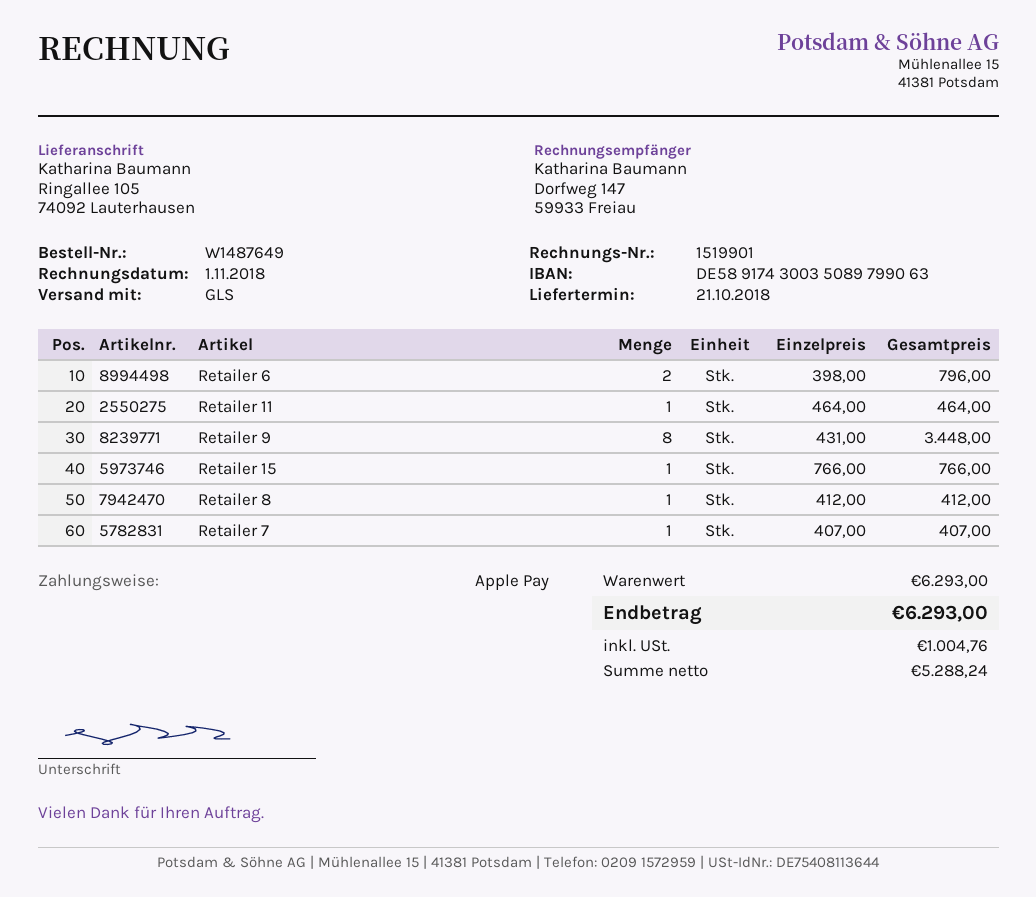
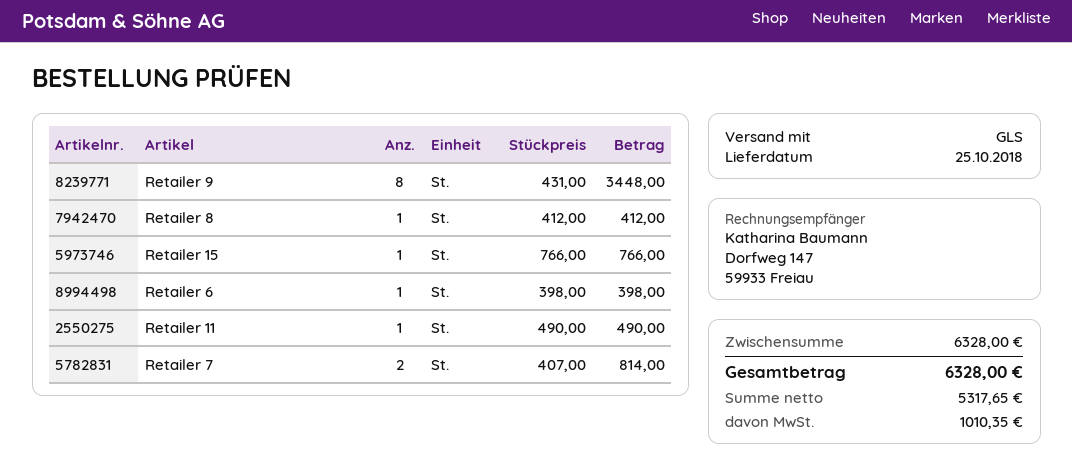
delivery date: 2018-10-21 -> 2018-10-25
Retailer 6: 2 x 398.00 = 796.00 -> 1 x 398.00 = 398.00
Retailer 11: 1 x 464.00 = 464.00 -> 1 x 490.00 = 490.00
Retailer 7: 1 x 407.00 = 407.00 -> 2 x 407.00 = 814.00
subtotal: 6293.00 -> 6328.00
net: 5288.24 -> 5317.65
tax: 1004.76 -> 1010.35
total: 6293.00 -> 6328.00

